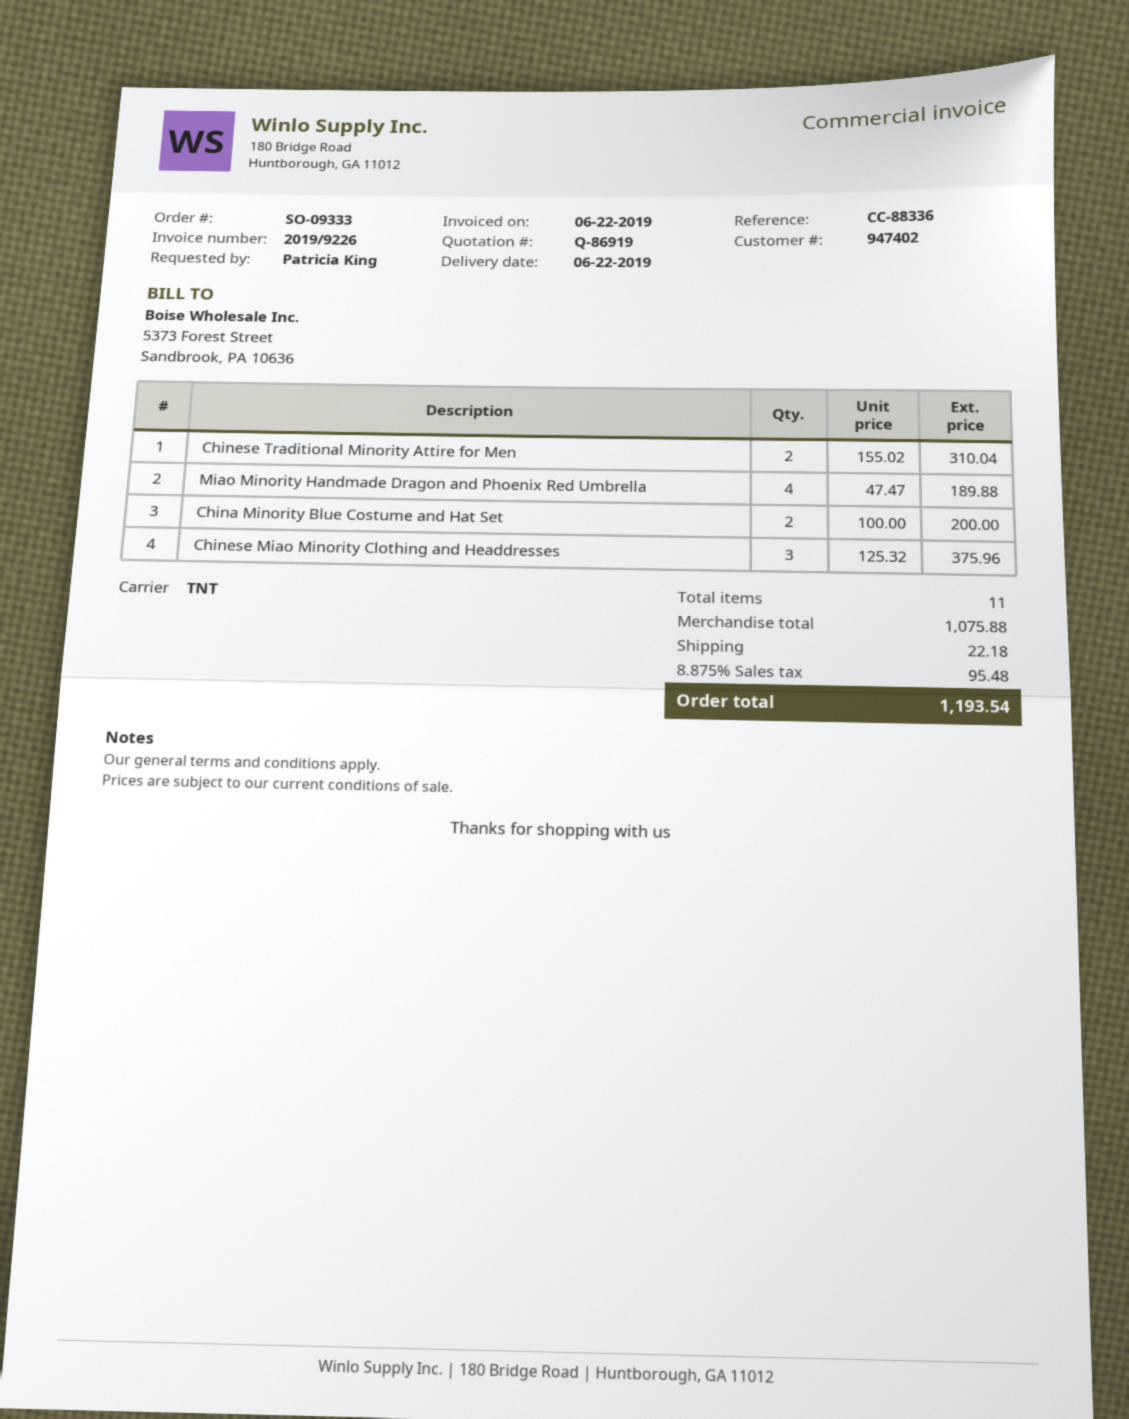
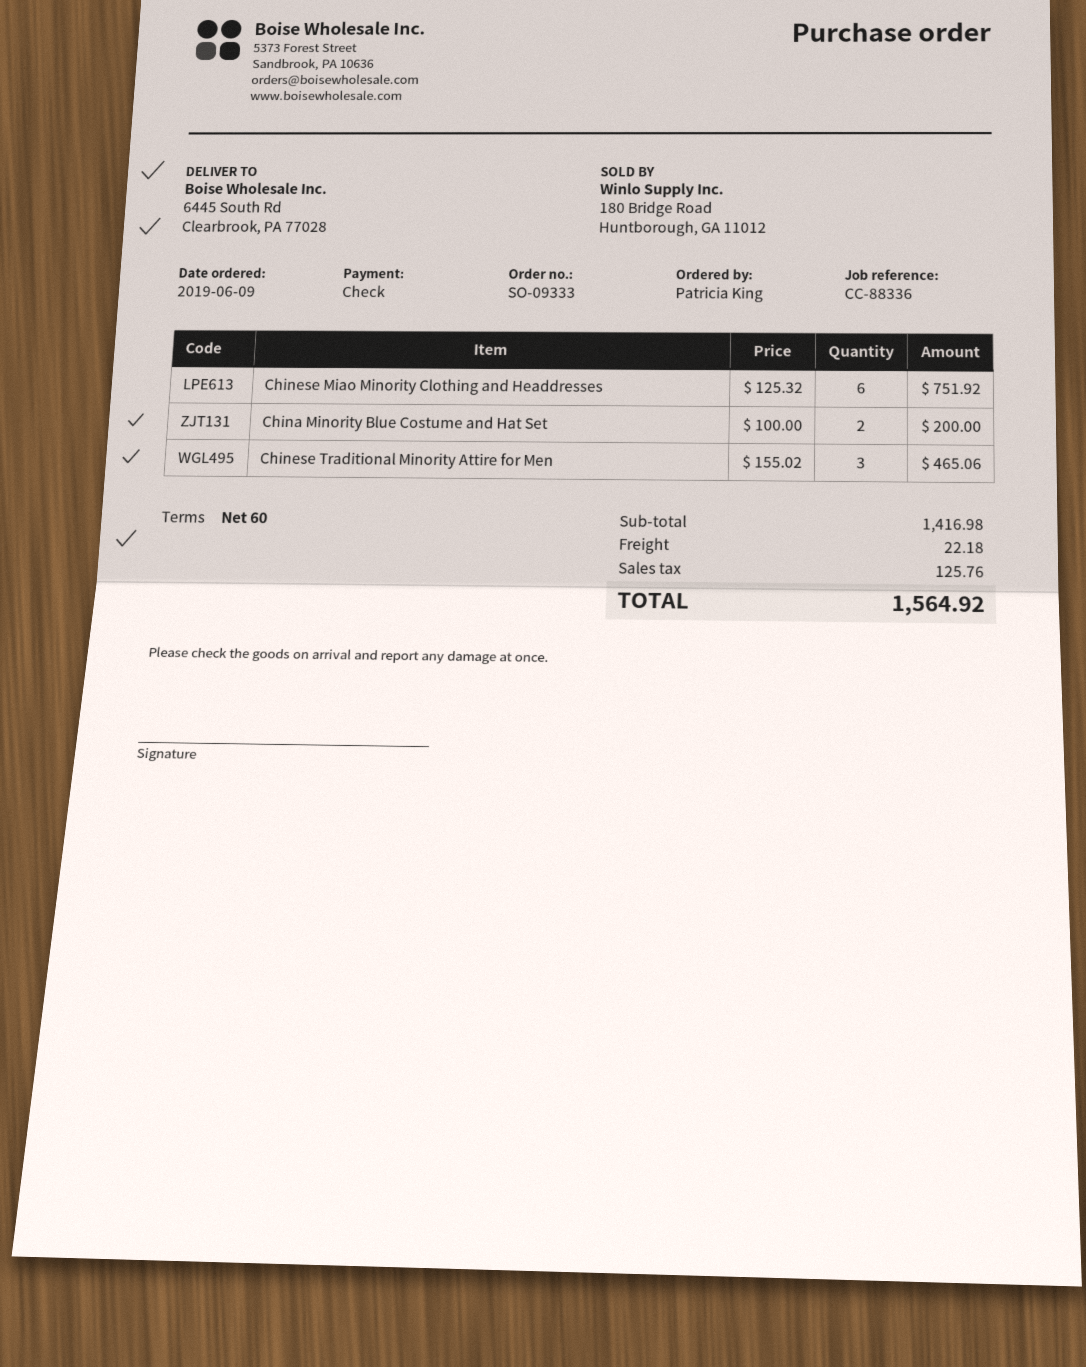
Chinese Traditional Minority Attire for Men: 2 x 155.02 = 310.04 -> 3 x 155.02 = 465.06
Miao Minority Handmade Dragon and Phoenix Red Umbrella: 4 x 47.47 = 189.88 -> none
Chinese Miao Minority Clothing and Headdresses: 3 x 125.32 = 375.96 -> 6 x 125.32 = 751.92
subtotal: 1075.88 -> 1416.98
tax: 95.48 -> 125.76
total: 1193.54 -> 1564.92

